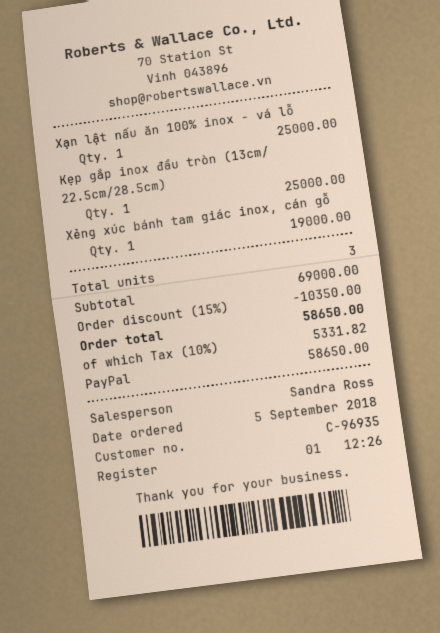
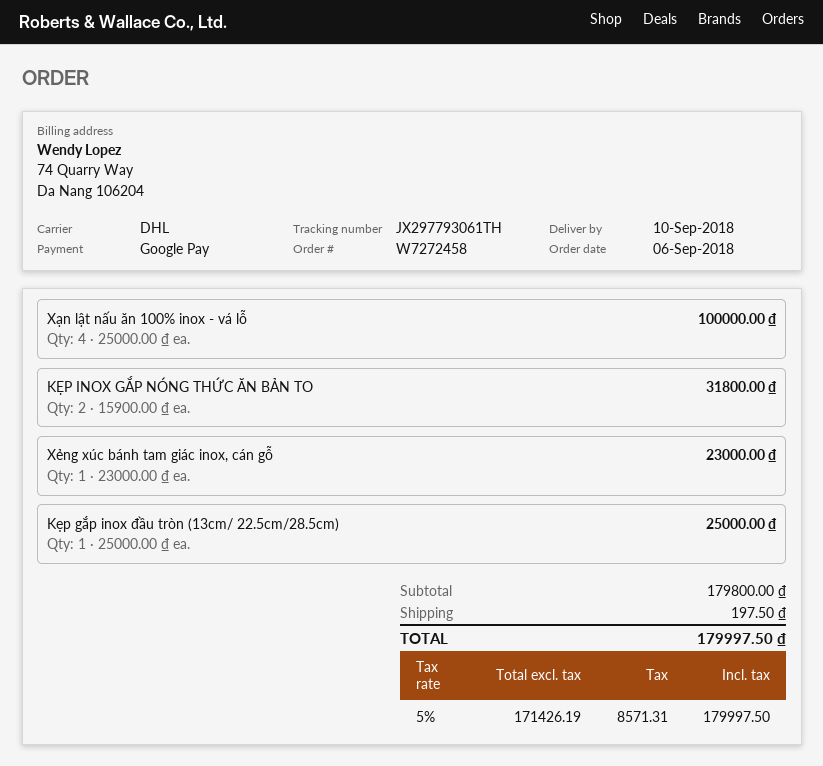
order date: 2018-09-05 -> 2018-09-06
payment method: PayPal -> Google Pay
Xạn lật nấu ăn 100% inox - vá lỗ: 1 for 25000.00 -> 4 for 100000.00
Xẻng xúc bánh tam giác inox, cán gỗ: 1 for 19000.00 -> 1 for 23000.00
KẸP INOX GẮP NÓNG THỨC ĂN BẢN TO: none -> 2 for 31800.00
subtotal: 69000.00 -> 179800.00
discount: 15% = 10350.00 -> none
shipping: none -> 197.50
tax: 10% = 5331.82 -> 5% = 8571.31
total: 58650.00 -> 179997.50

